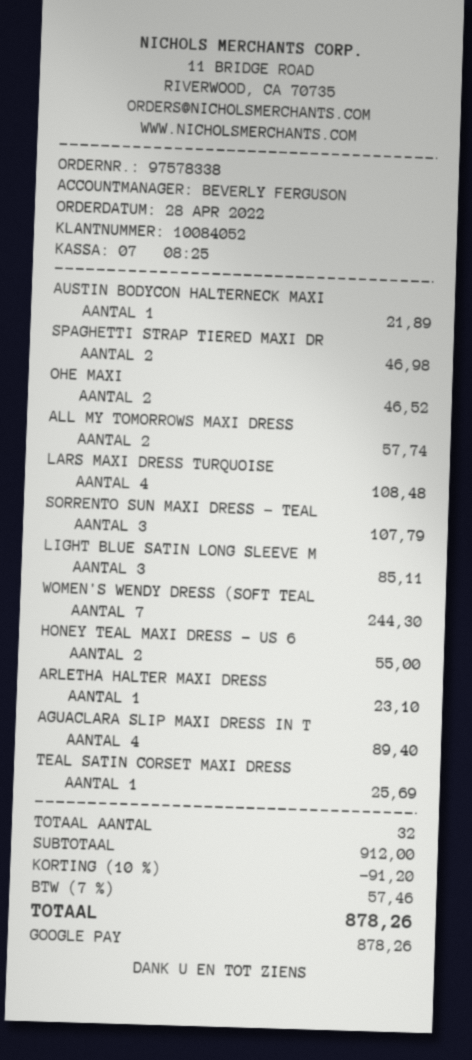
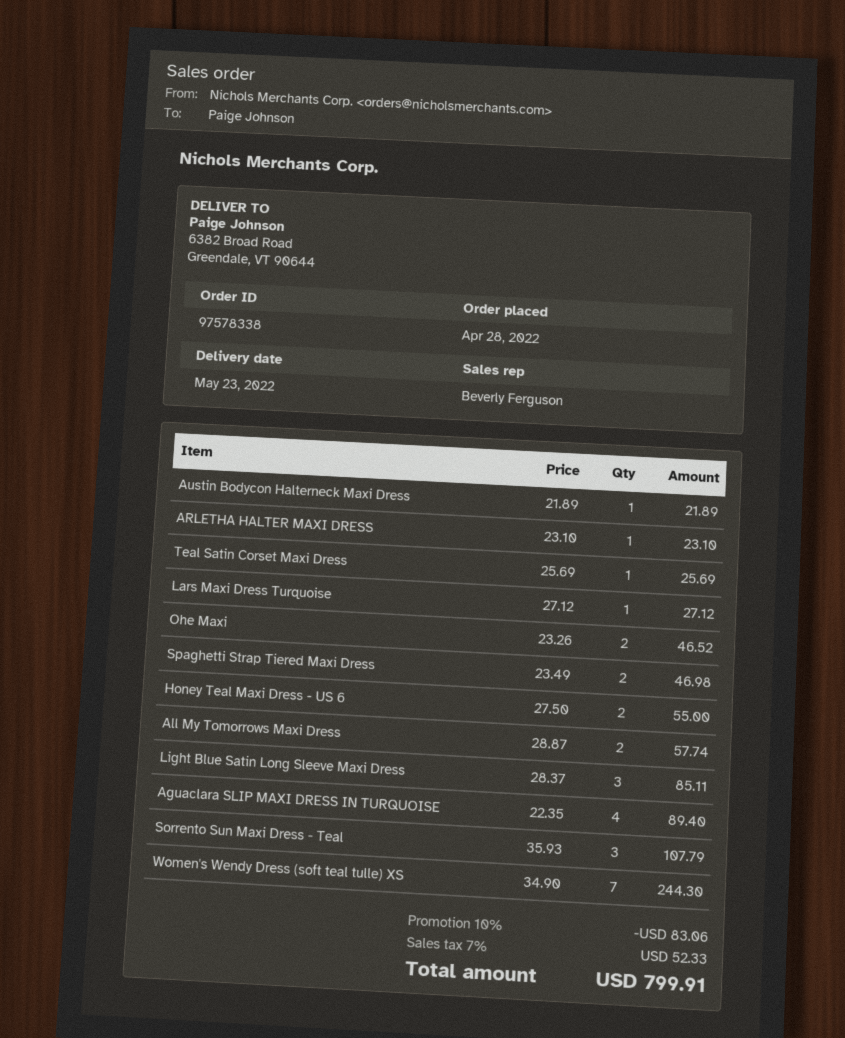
LARS MAXI DRESS TURQUOISE: 4 for 108.48 -> 1 for 27.12
discount: 10% = 91.20 -> 10% = 83.06
tax: 7% = 57.46 -> 7% = 52.33
total: 878.26 -> 799.91

